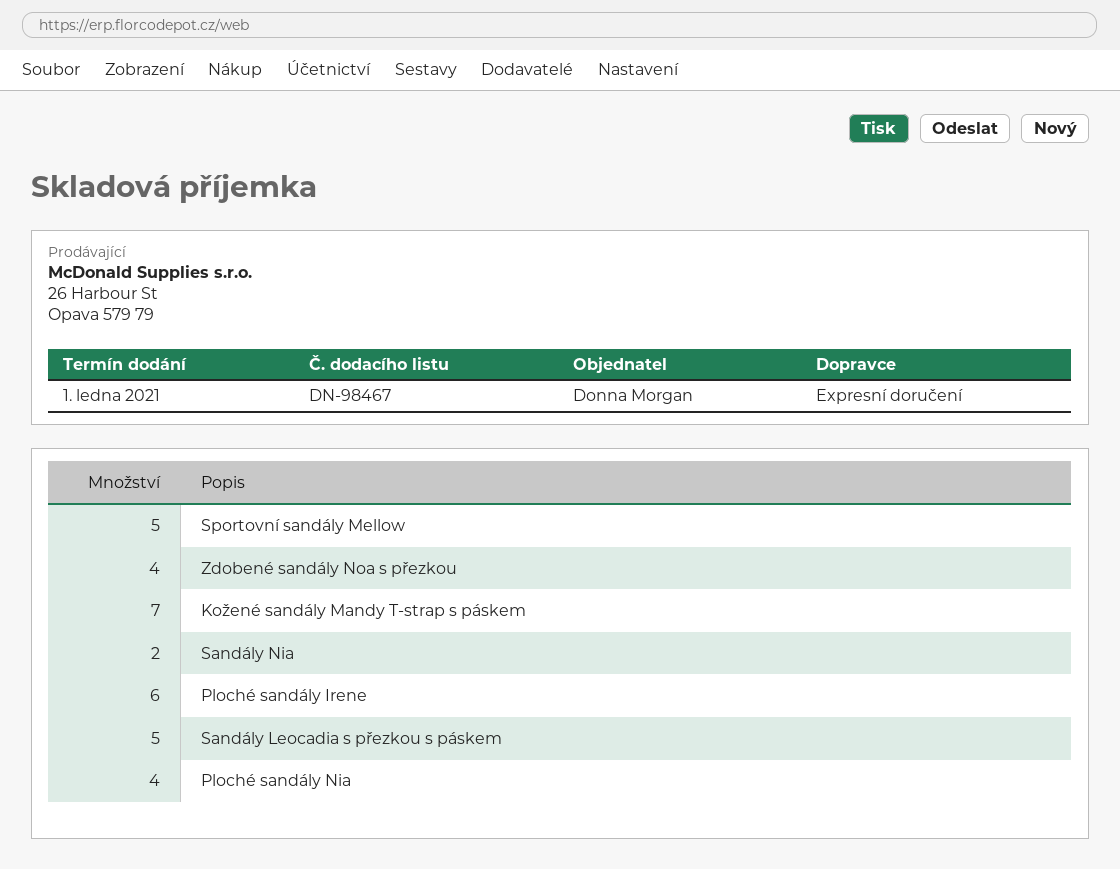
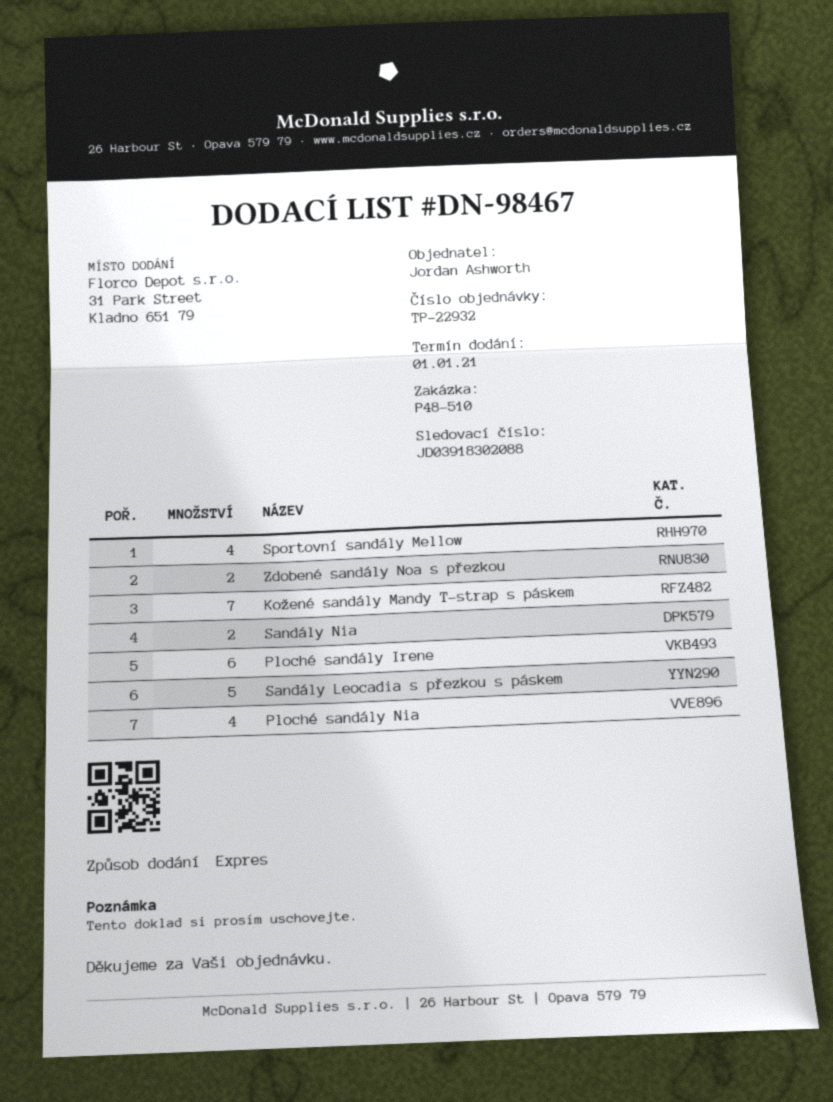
ordered by: Donna Morgan -> Jordan Ashworth
Sportovní sandály Mellow: 5 -> 4
Zdobené sandály Noa s přezkou: 4 -> 2

